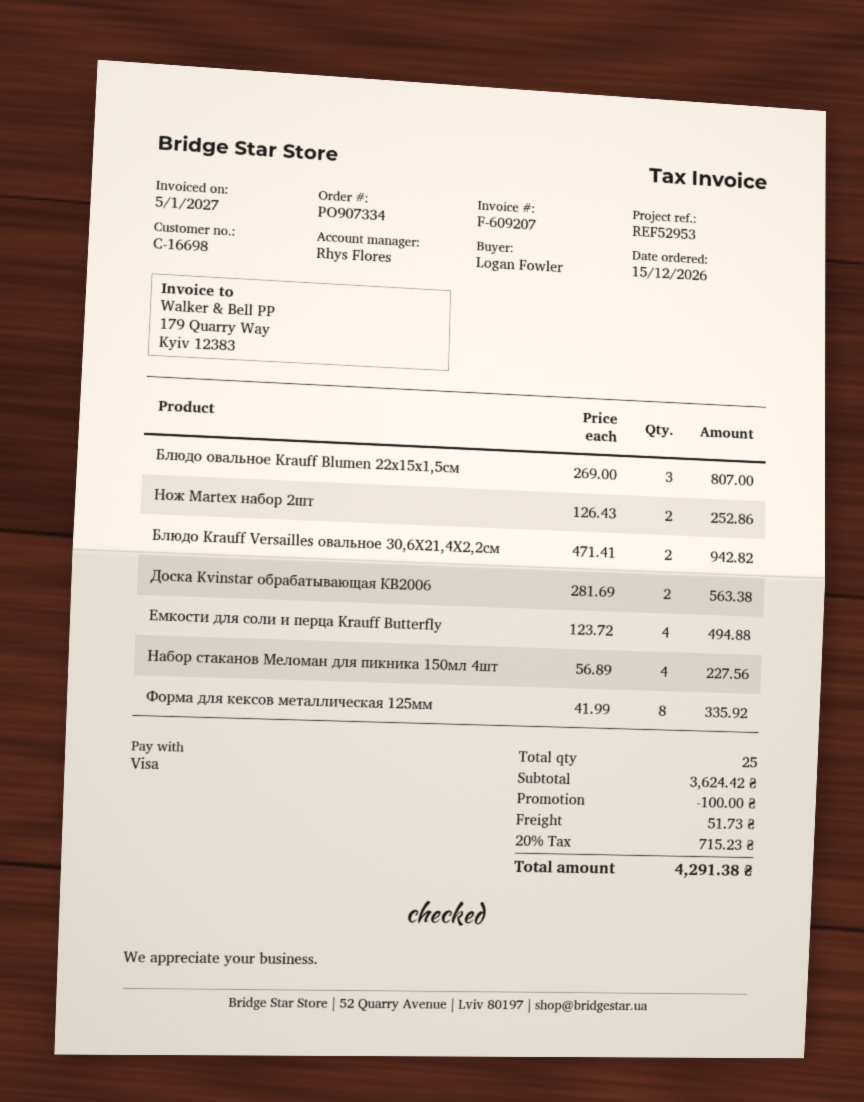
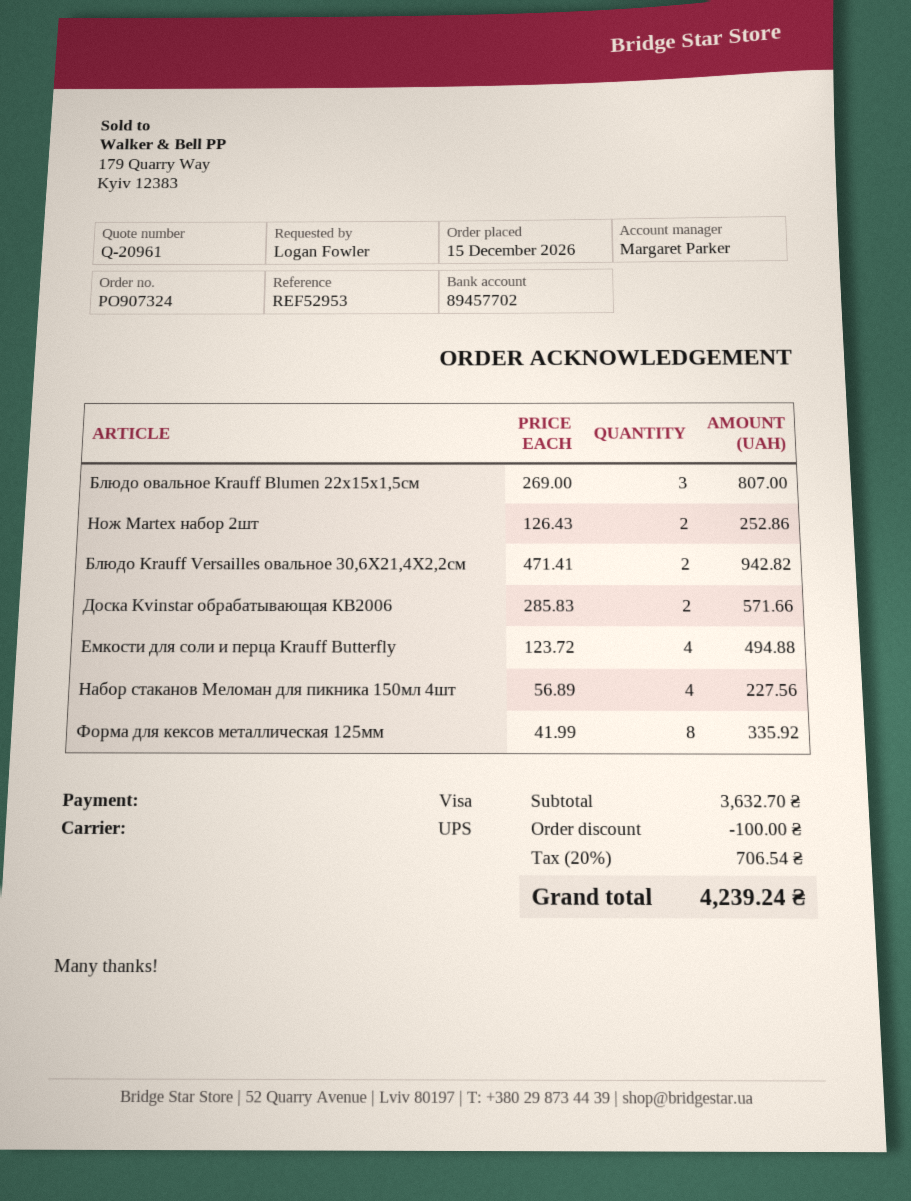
order number: PO907334 -> PO907324
sales rep: Rhys Flores -> Margaret Parker
Доска Kvinstar обрабатывающая КВ2006: 2 x 281.69 = 563.38 -> 2 x 285.83 = 571.66
subtotal: 3624.42 -> 3632.70
shipping: 51.73 -> none
tax: 20% = 715.23 -> 20% = 706.54
total: 4291.38 -> 4239.24

